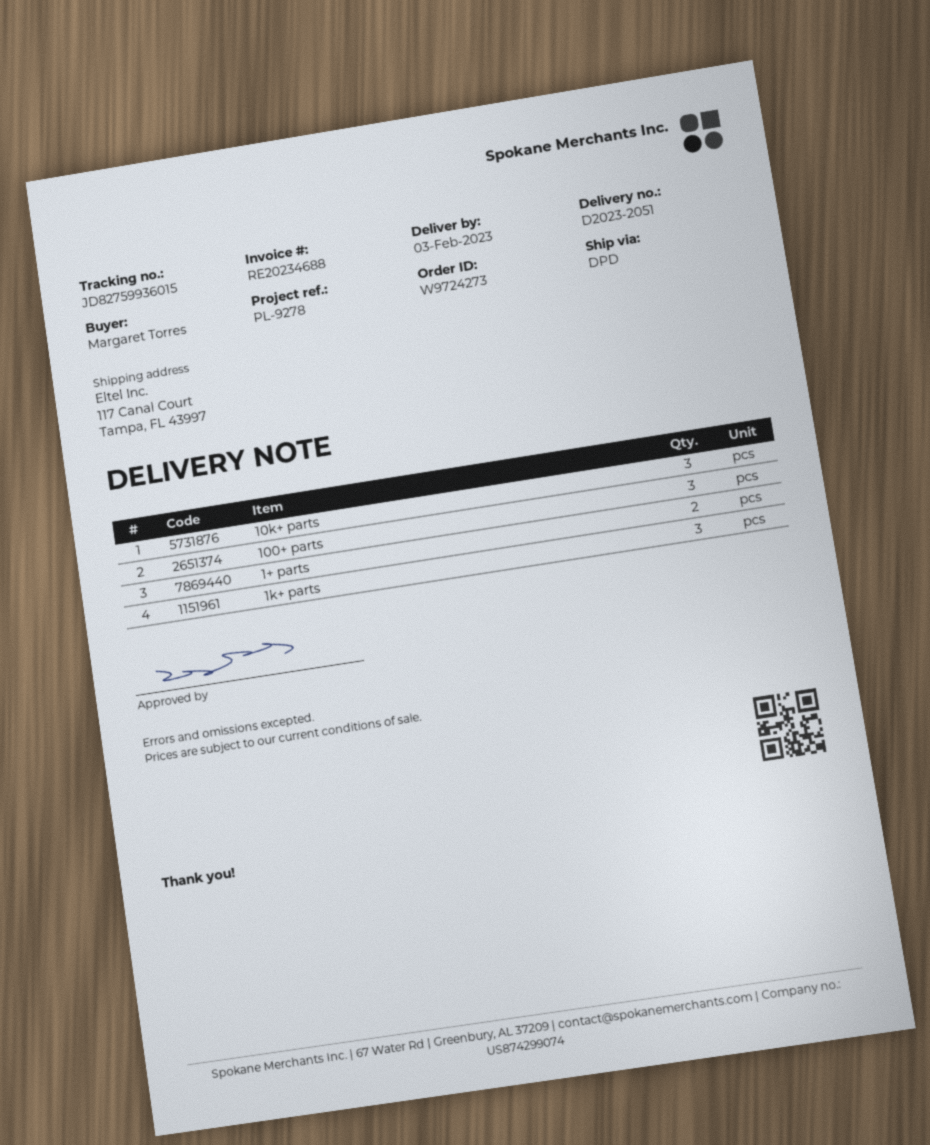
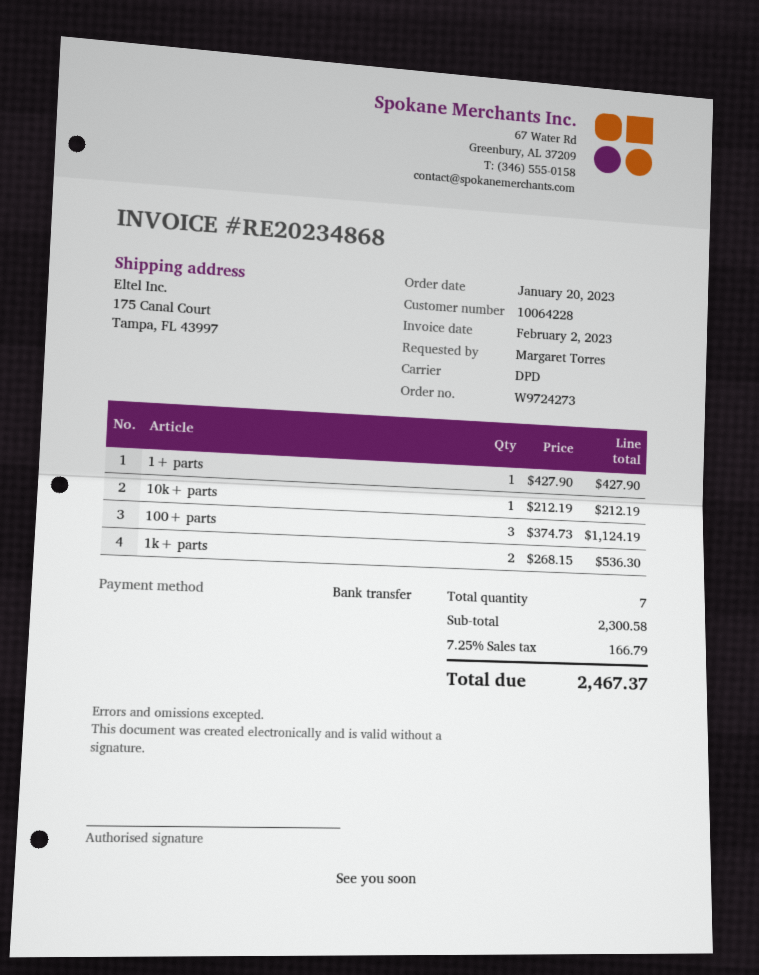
invoice number: RE20234688 -> RE20234868
ship to: 117 Canal Court, Tampa, FL 43997 -> 175 Canal Court, Tampa, FL 43997
10k+ parts: 3 -> 1
1+ parts: 2 -> 1
1k+ parts: 3 -> 2

